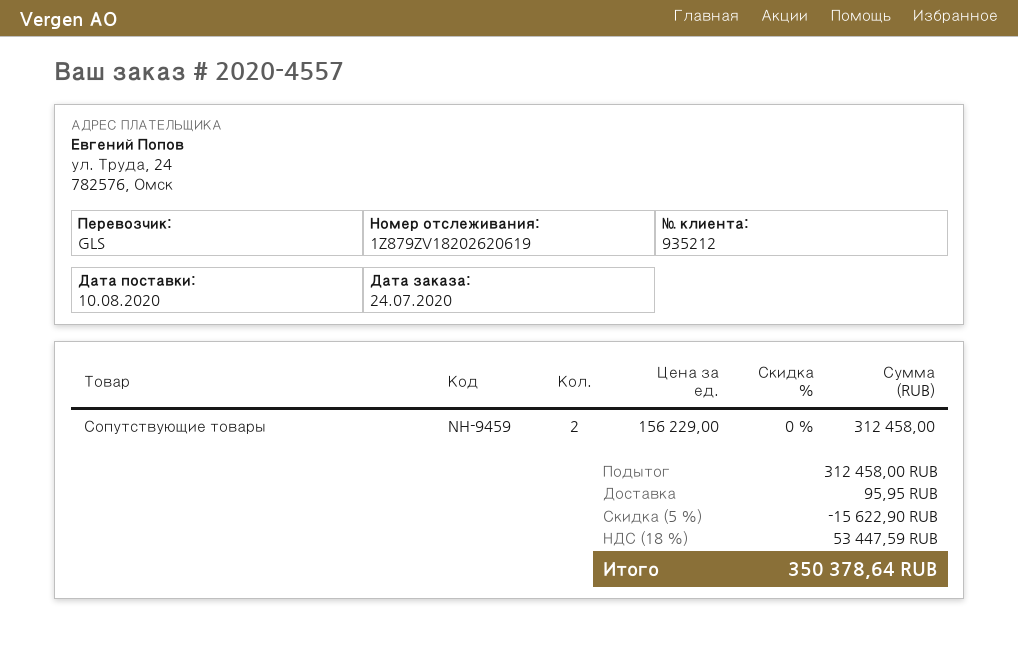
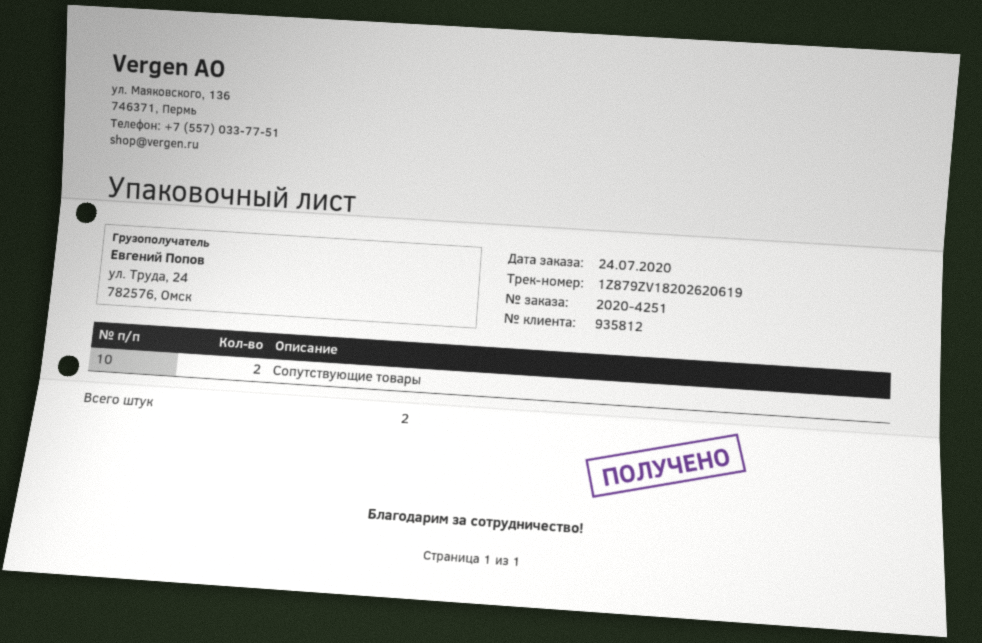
order number: 2020-4557 -> 2020-4251
customer number: 935212 -> 935812

